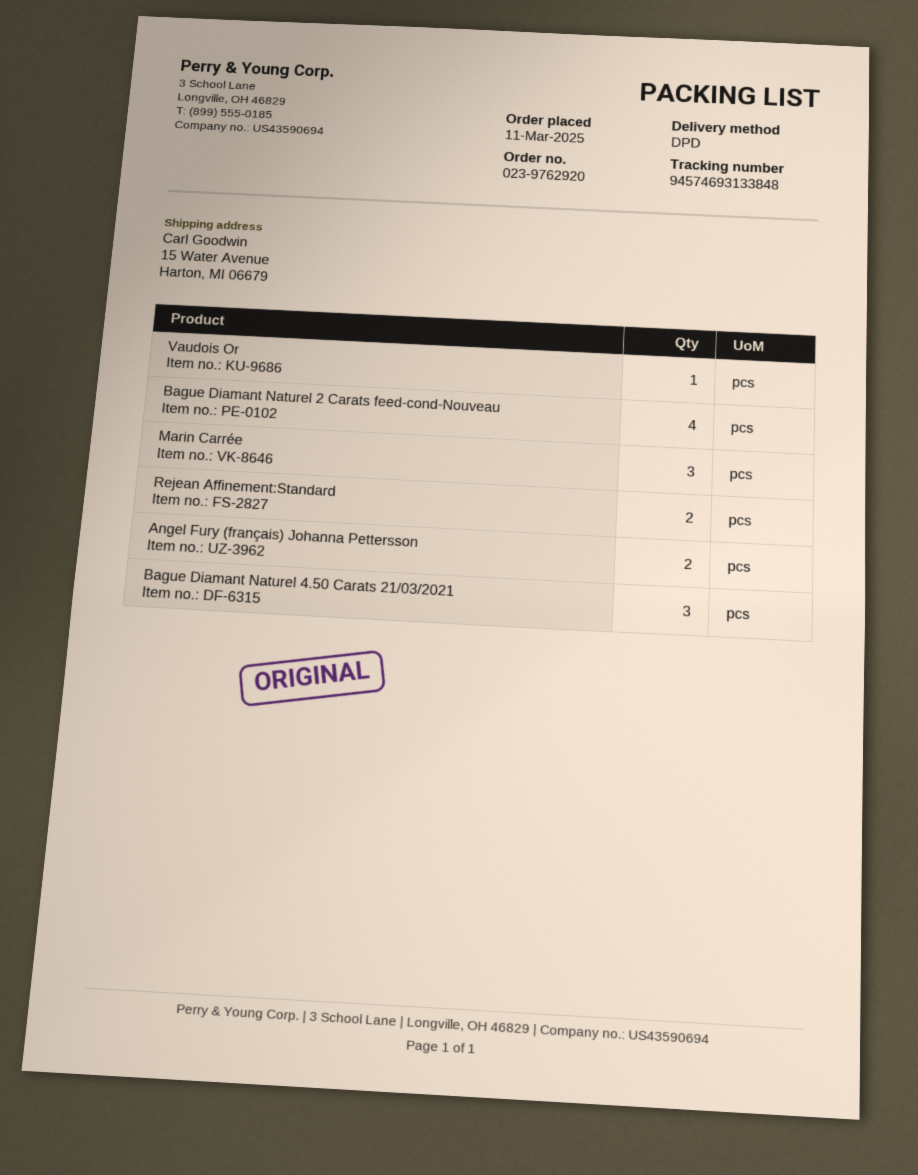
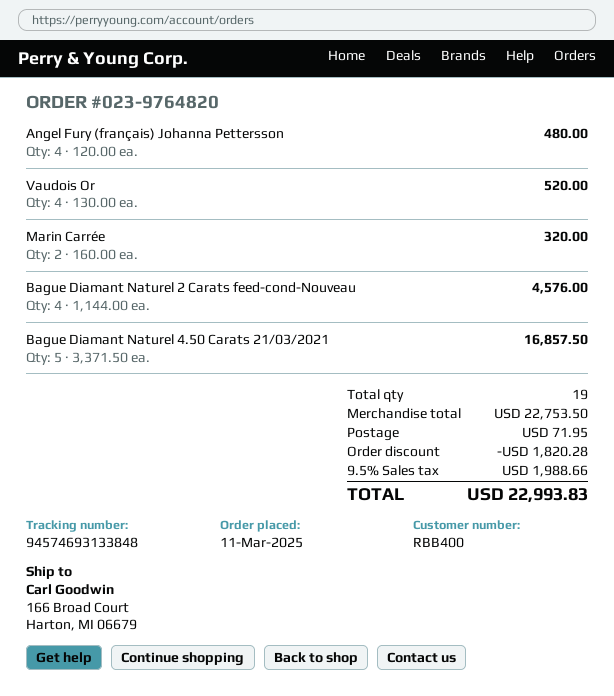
order number: 023-9762920 -> 023-9764820
ship to: 15 Water Avenue, Harton, MI 06679 -> 166 Broad Court, Harton, MI 06679
Vaudois Or: 1 -> 4
Marin Carrée: 3 -> 2
Rejean Affinement:Standard: 2 -> none
Angel Fury (français) Johanna Pettersson: 2 -> 4
Bague Diamant Naturel 4.50 Carats 21/03/2021: 3 -> 5

